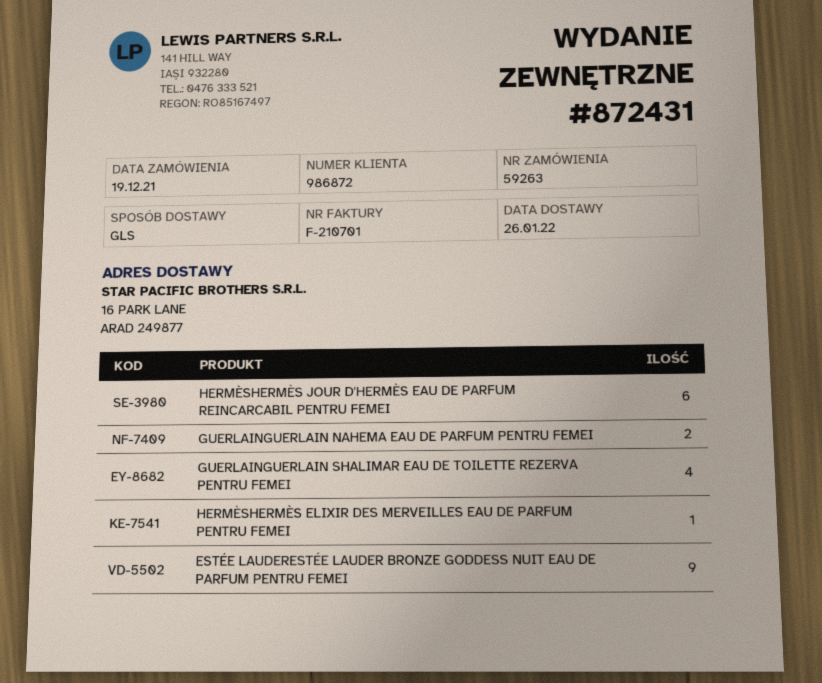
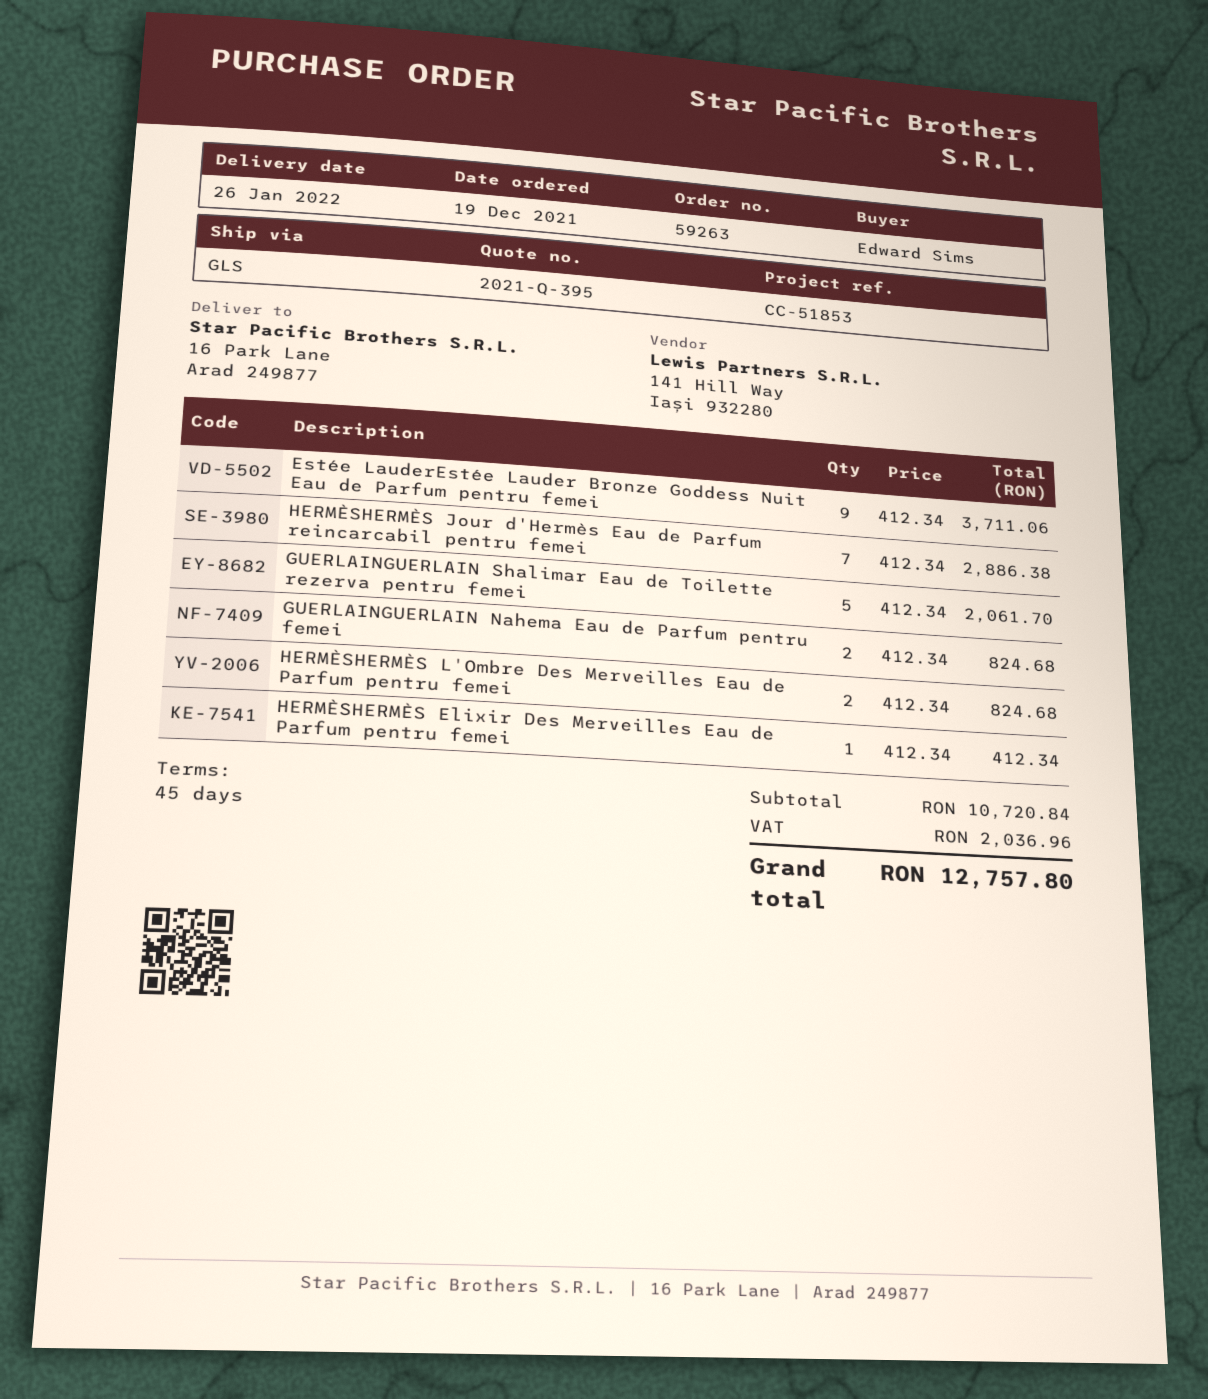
HERMÈSHERMÈS JOUR D'HERMÈS EAU DE PARFUM REINCARCABIL PENTRU FEMEI: 6 -> 7
GUERLAINGUERLAIN SHALIMAR EAU DE TOILETTE REZERVA PENTRU FEMEI: 4 -> 5
HERMÈSHERMÈS L'Ombre Des Merveilles Eau de Parfum pentru femei: none -> 2

